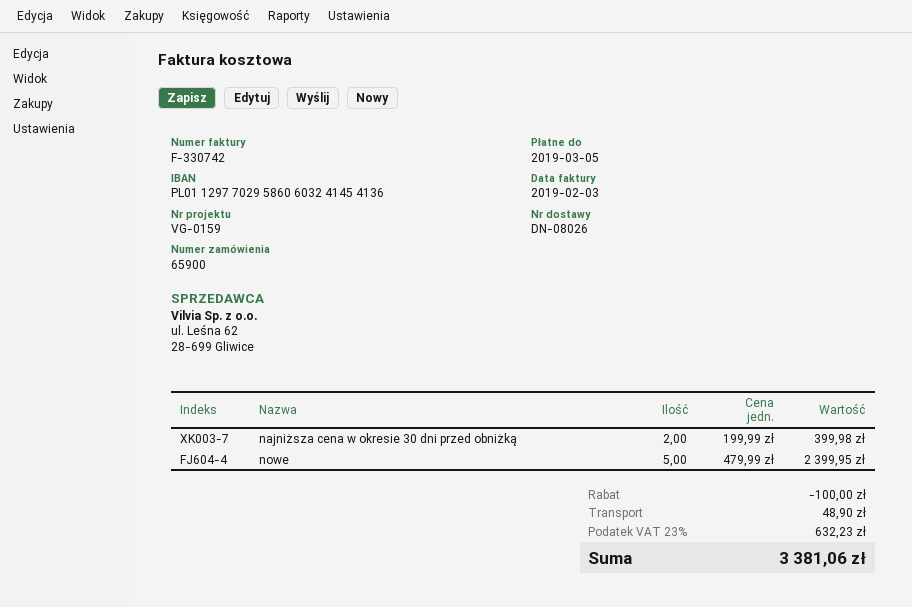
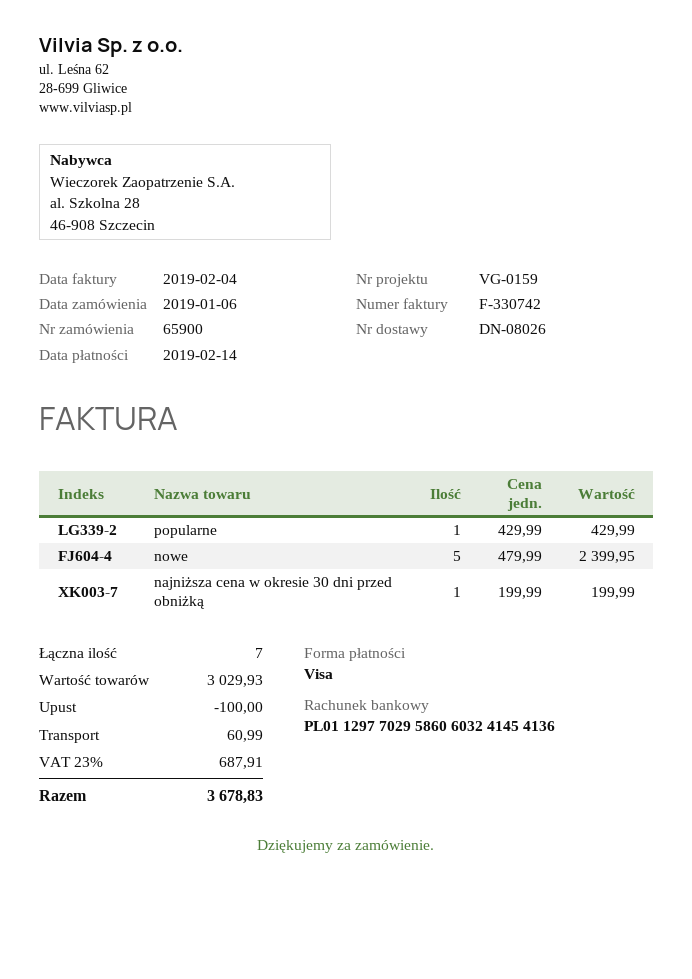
invoice date: 2019-02-03 -> 2019-02-04
due date: 2019-03-05 -> 2019-02-14
najniższa cena w okresie 30 dni przed obniżką: 2 x 199.99 = 399.98 -> 1 x 199.99 = 199.99
popularne: none -> 1 x 429.99 = 429.99
shipping: 48.90 -> 60.99
tax: 23% = 632.23 -> 23% = 687.91
total: 3381.06 -> 3678.83

